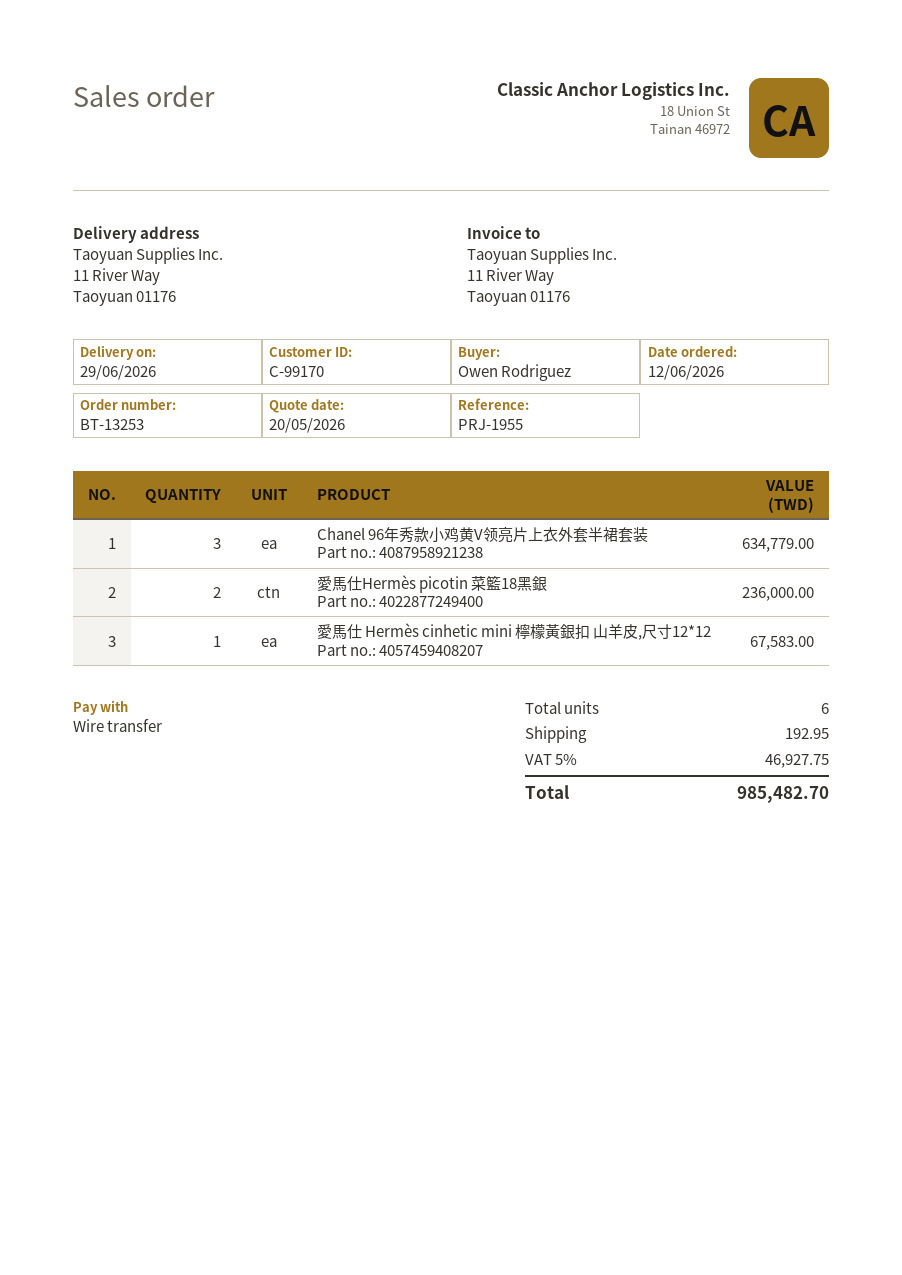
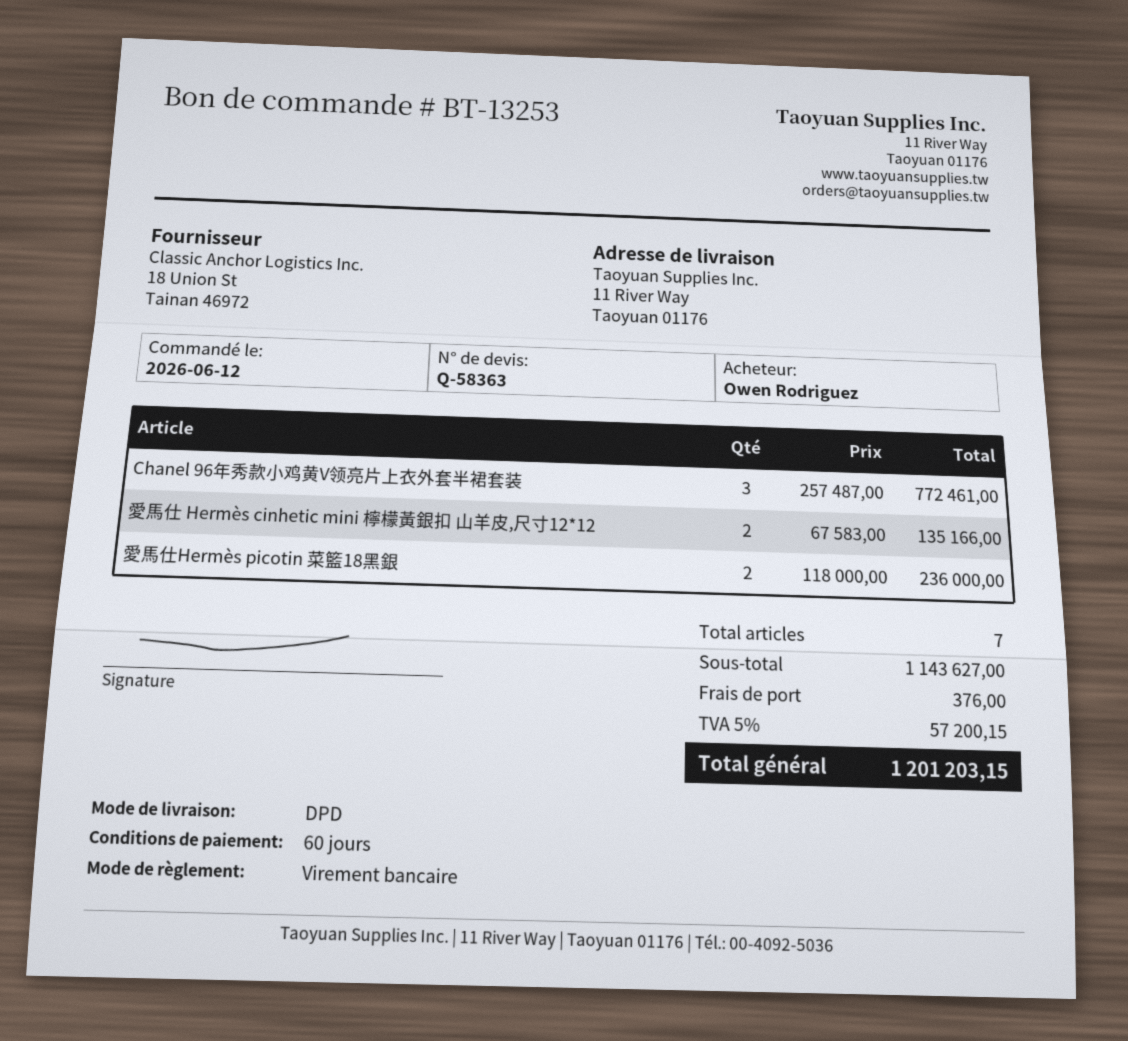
Chanel 96年秀款小鸡黄V领亮片上衣外套半裙套装: 3 for 634779.00 -> 3 for 772461.00
愛馬仕 Hermès cinhetic mini 檸檬黃銀扣 山羊皮,尺寸12*12: 1 for 67583.00 -> 2 for 135166.00
total quantity: 6 -> 7
shipping: 192.95 -> 376.00
tax: 5% = 46927.75 -> 5% = 57200.15
total: 985482.70 -> 1201203.15

